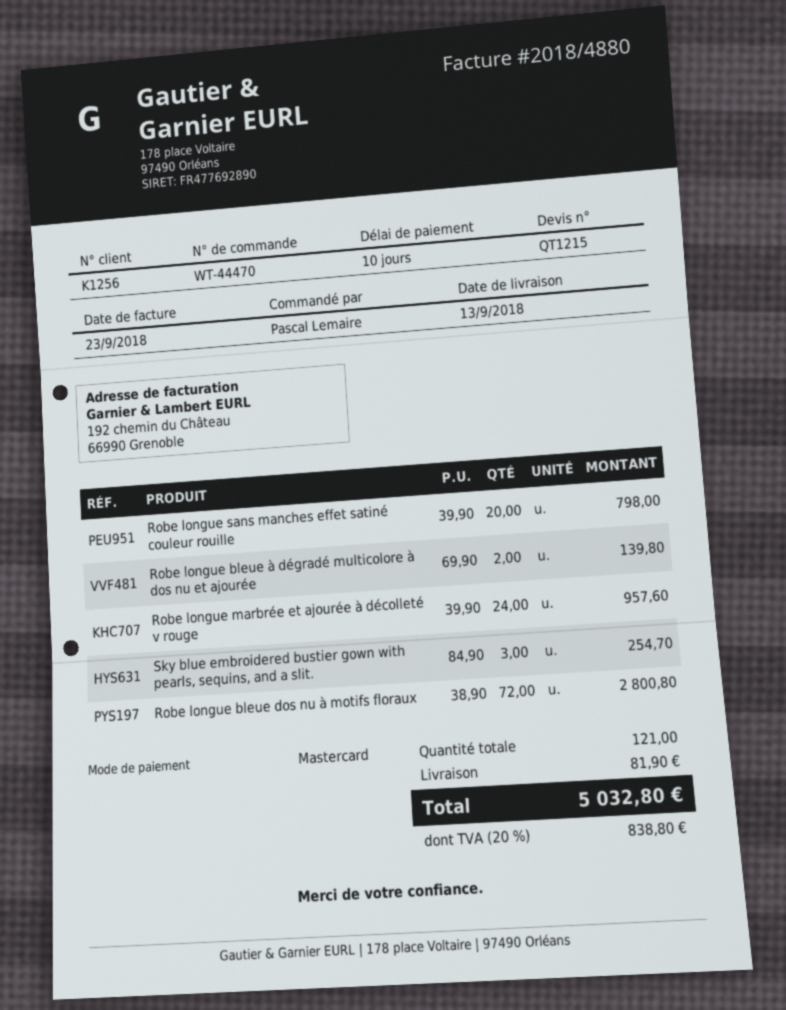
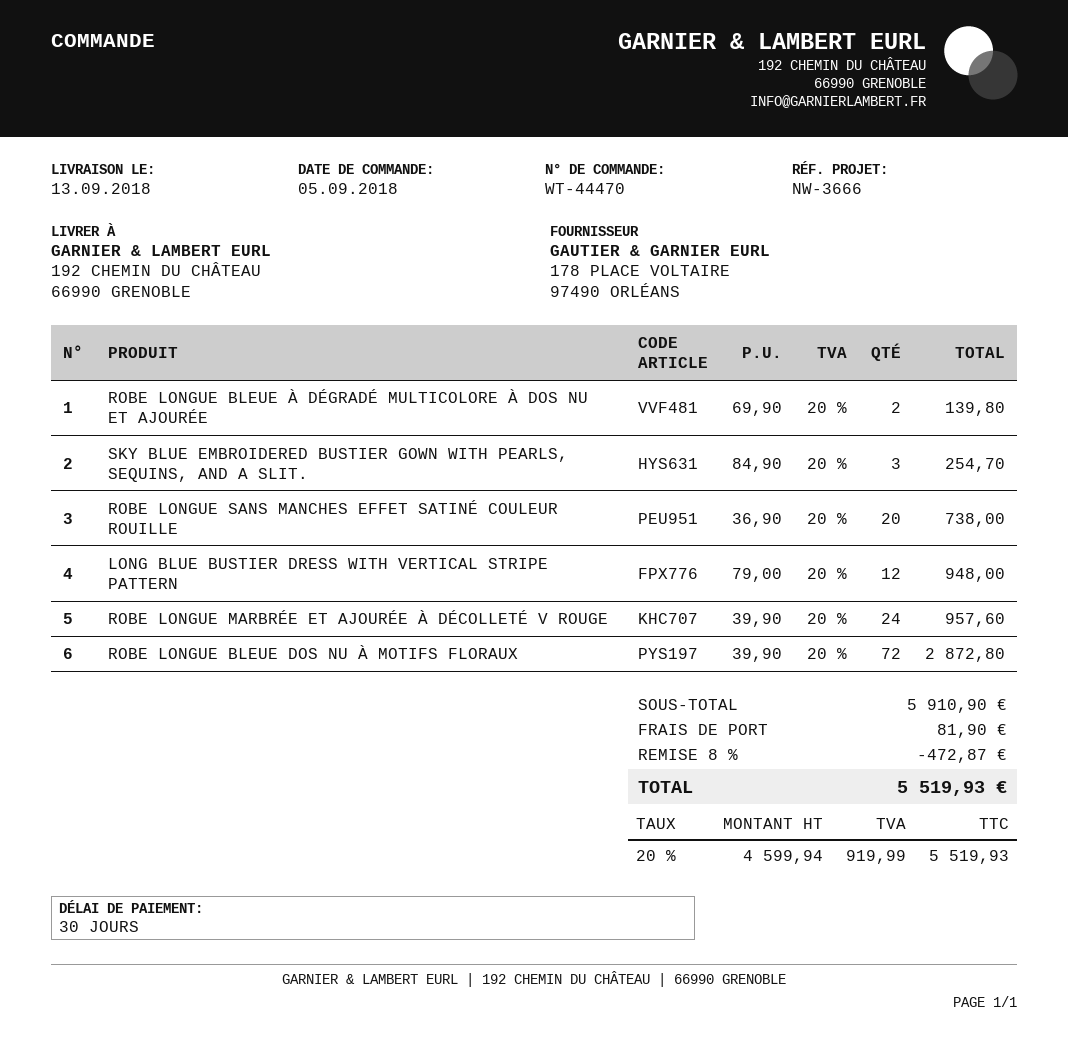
payment terms: 10 days -> 30 days
Robe longue sans manches effet satiné couleur rouille: 20 x 39.90 = 798.00 -> 20 x 36.90 = 738.00
Robe longue bleue dos nu à motifs floraux: 72 x 38.90 = 2800.80 -> 72 x 39.90 = 2872.80
LONG BLUE BUSTIER DRESS WITH VERTICAL STRIPE PATTERN: none -> 12 x 79.00 = 948.00
discount: none -> 8% = 472.87
tax: 20% = 838.80 -> 20% = 919.99
total: 5032.80 -> 5519.93

